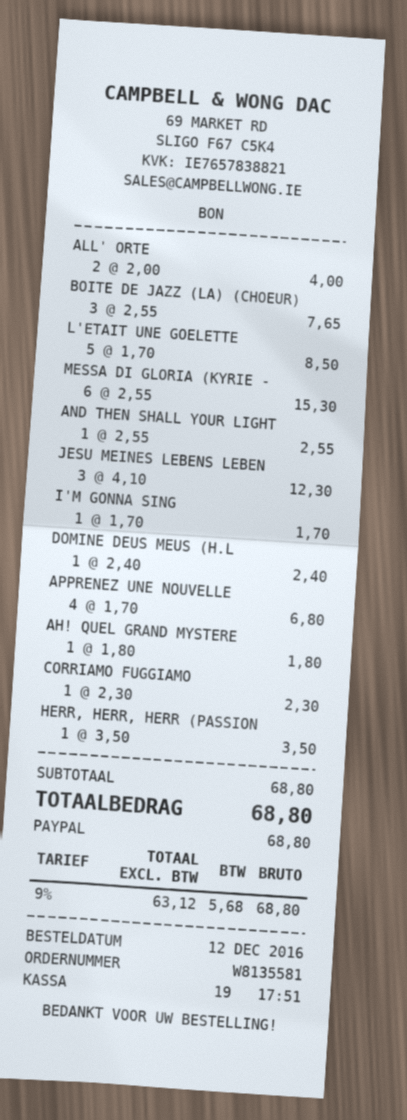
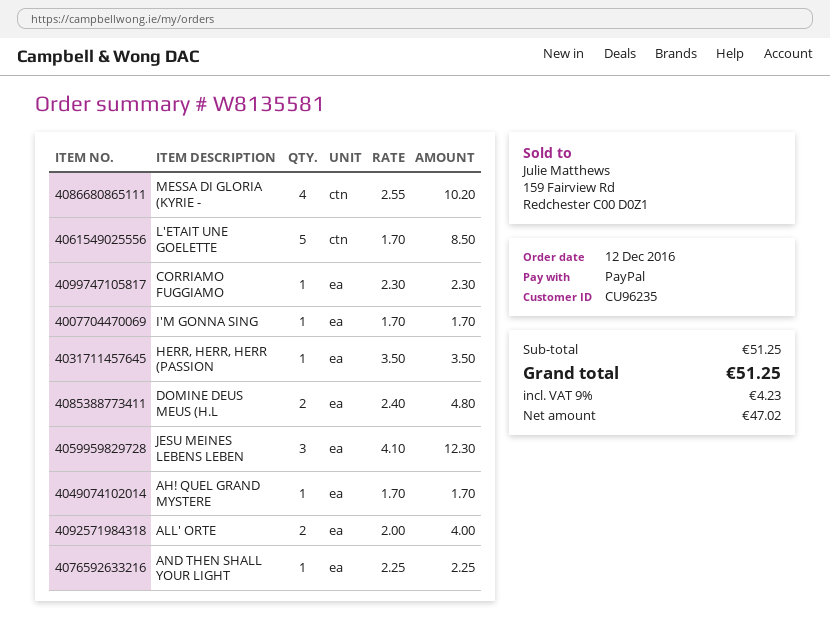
BOITE DE JAZZ (LA) (CHOEUR): 3 x 2.55 = 7.65 -> none
MESSA DI GLORIA (KYRIE -: 6 x 2.55 = 15.30 -> 4 x 2.55 = 10.20
AND THEN SHALL YOUR LIGHT: 1 x 2.55 = 2.55 -> 1 x 2.25 = 2.25
DOMINE DEUS MEUS (H.L: 1 x 2.40 = 2.40 -> 2 x 2.40 = 4.80
APPRENEZ UNE NOUVELLE: 4 x 1.70 = 6.80 -> none
AH! QUEL GRAND MYSTERE: 1 x 1.80 = 1.80 -> 1 x 1.70 = 1.70
subtotal: 68.80 -> 51.25
net: 63.12 -> 47.02
tax: 9% = 5.68 -> 9% = 4.23
total: 68.80 -> 51.25

